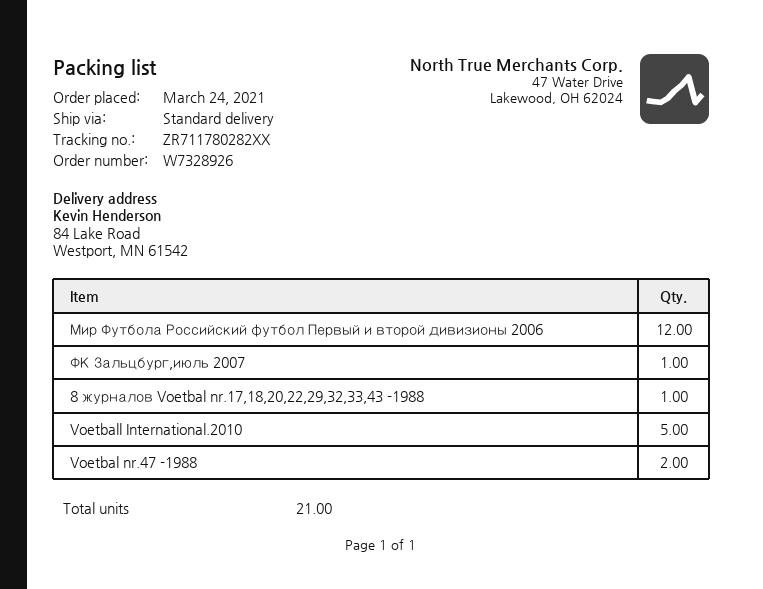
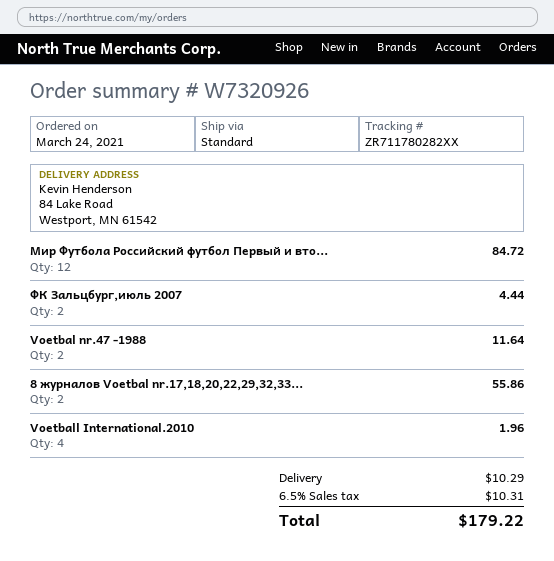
order number: W7328926 -> W7320926
ФК Зальцбург,июль 2007: 1 -> 2
8 журналов Voetbal nr.17,18,20,22,29,32,33,43 -1988: 1 -> 2
Voetball International.2010: 5 -> 4

